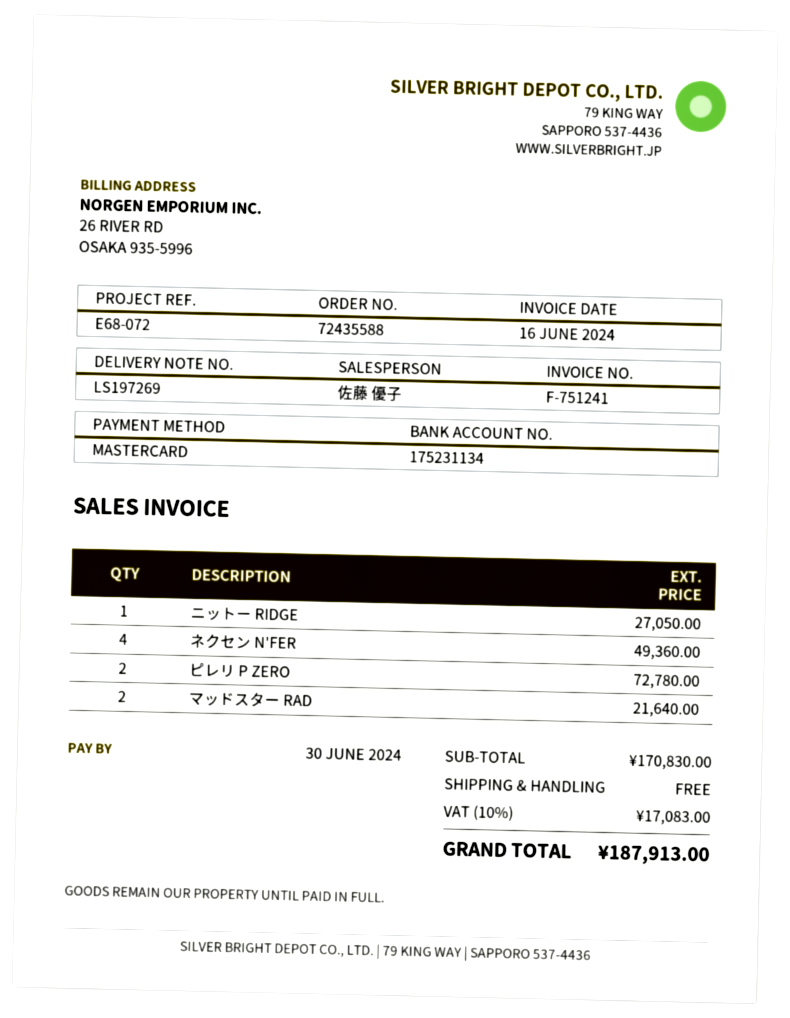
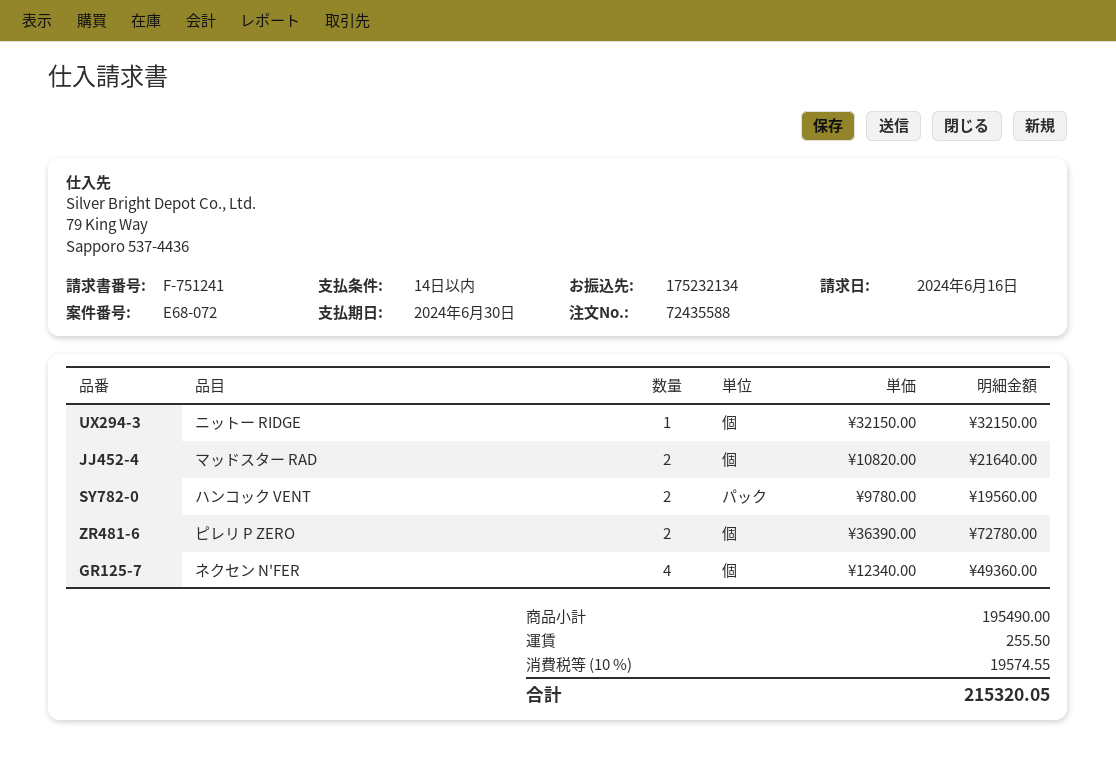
bank account: 175231134 -> 175232134
ニットー RIDGE: 1 for 27050.00 -> 1 for 32150.00
ハンコック VENT: none -> 2 for 19560.00
subtotal: 170830.00 -> 195490.00
shipping: 0.00 -> 255.50
tax: 10% = 17083.00 -> 10% = 19574.55
total: 187913.00 -> 215320.05

